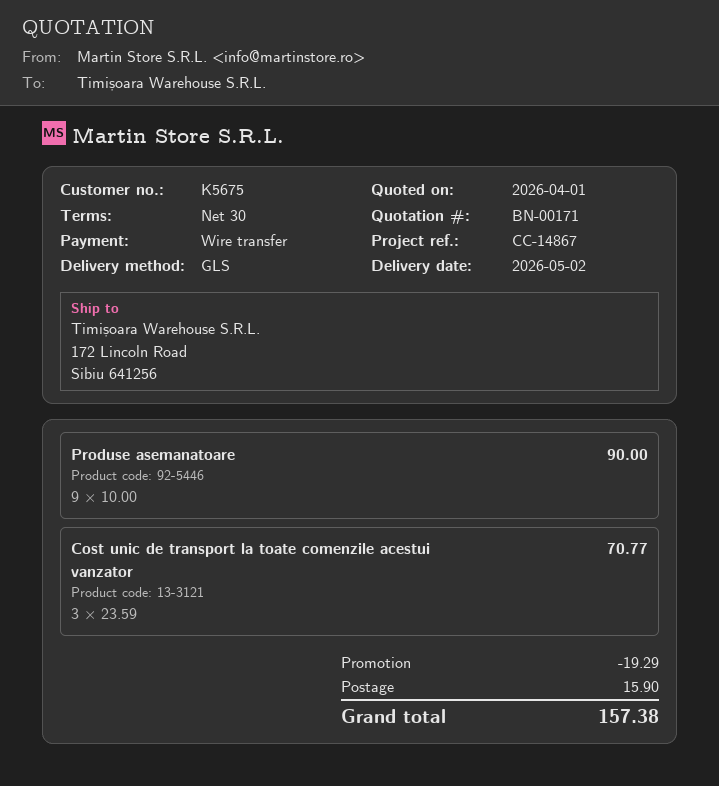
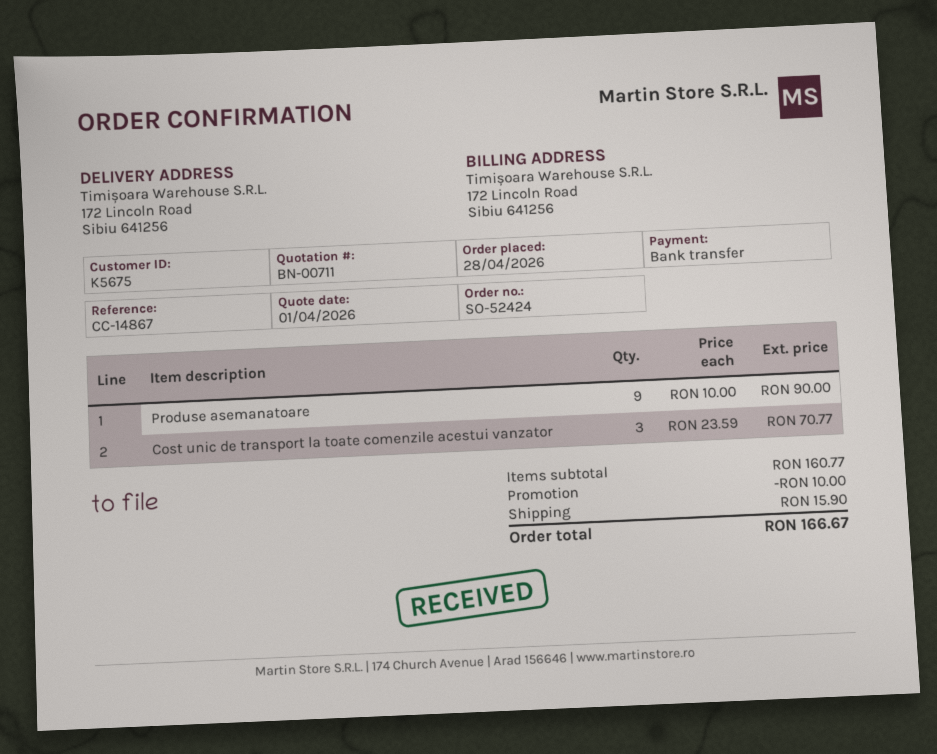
quote number: BN-00171 -> BN-00711
discount: 19.29 -> 10.00
total: 157.38 -> 166.67

